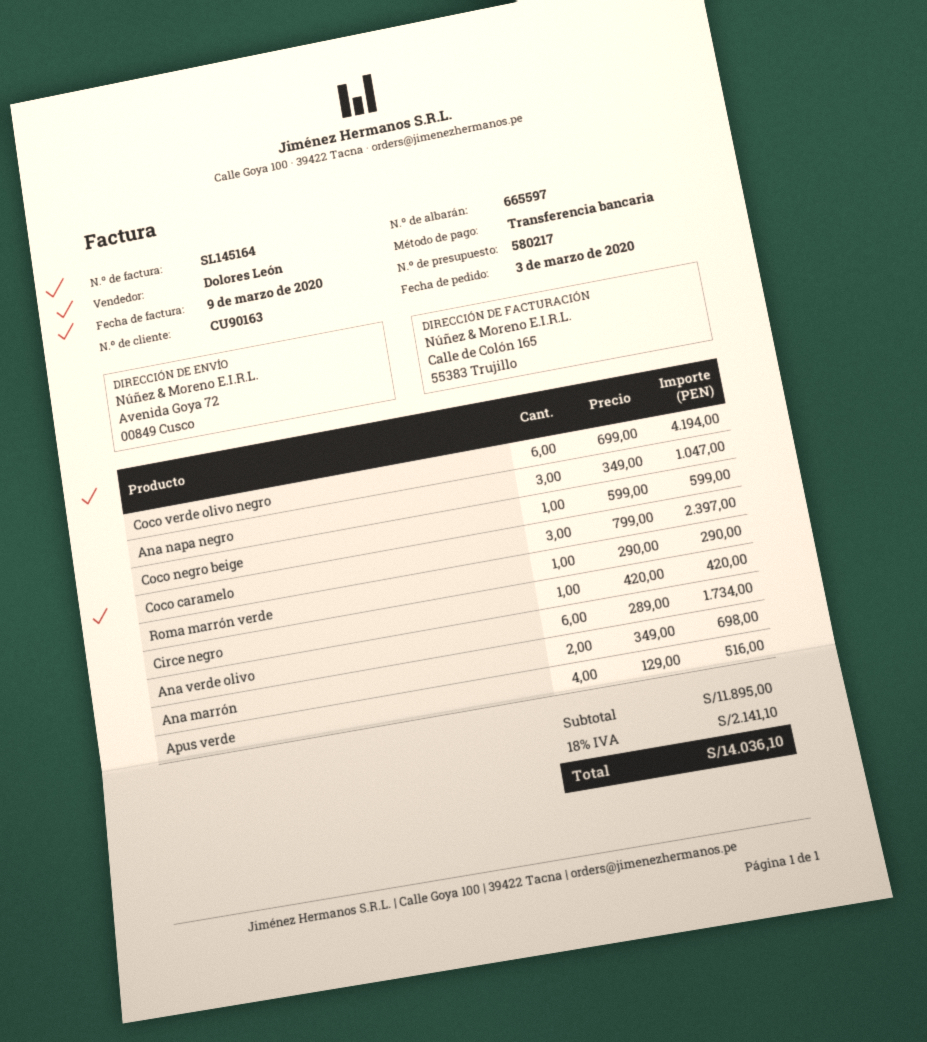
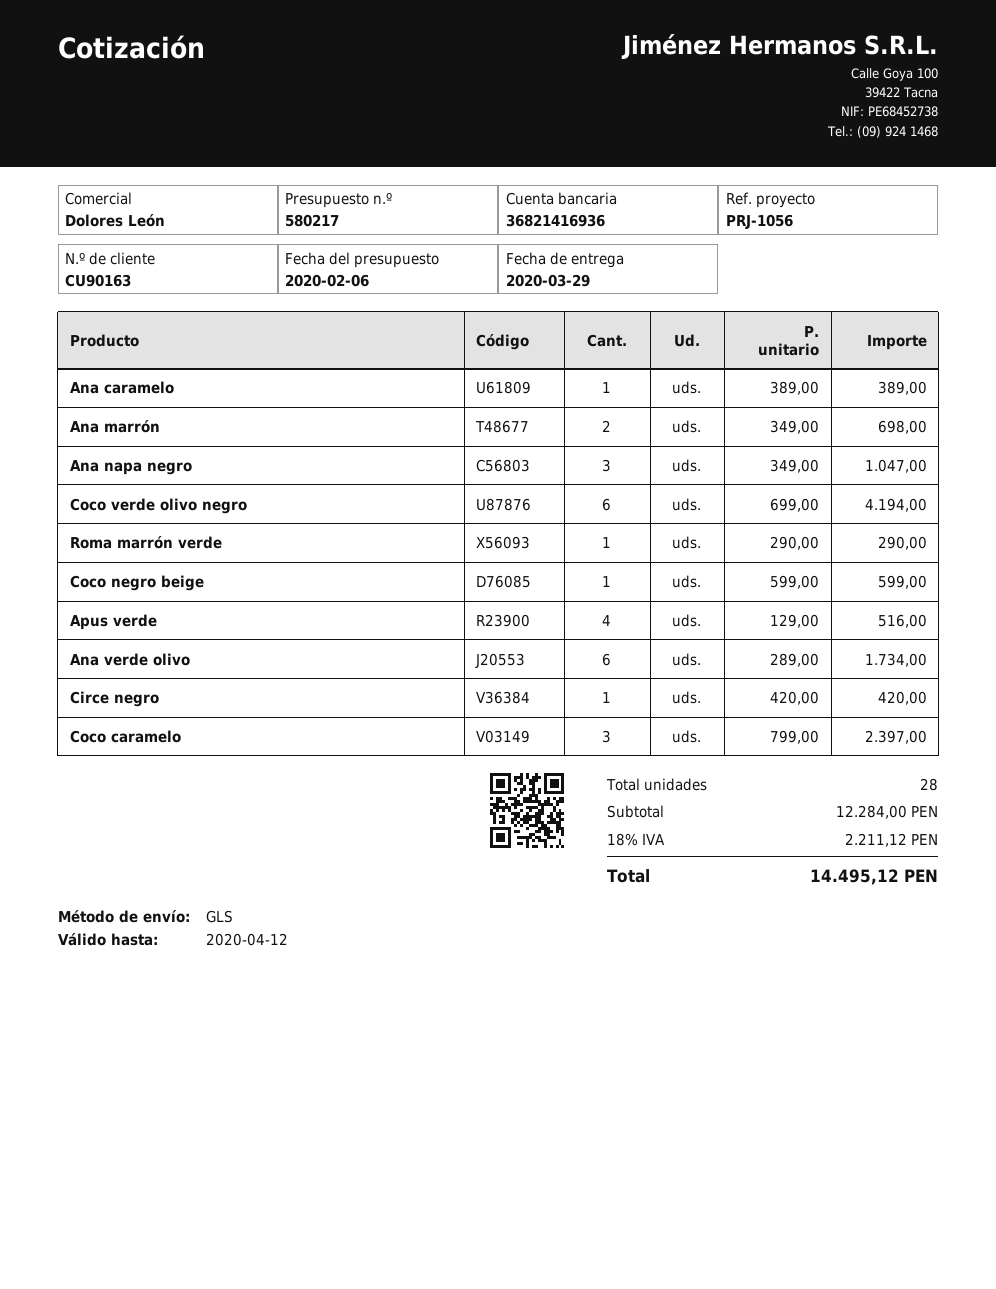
Ana caramelo: none -> 1 x 389.00 = 389.00
subtotal: 11895.00 -> 12284.00
tax: 18% = 2141.10 -> 18% = 2211.12
total: 14036.10 -> 14495.12

